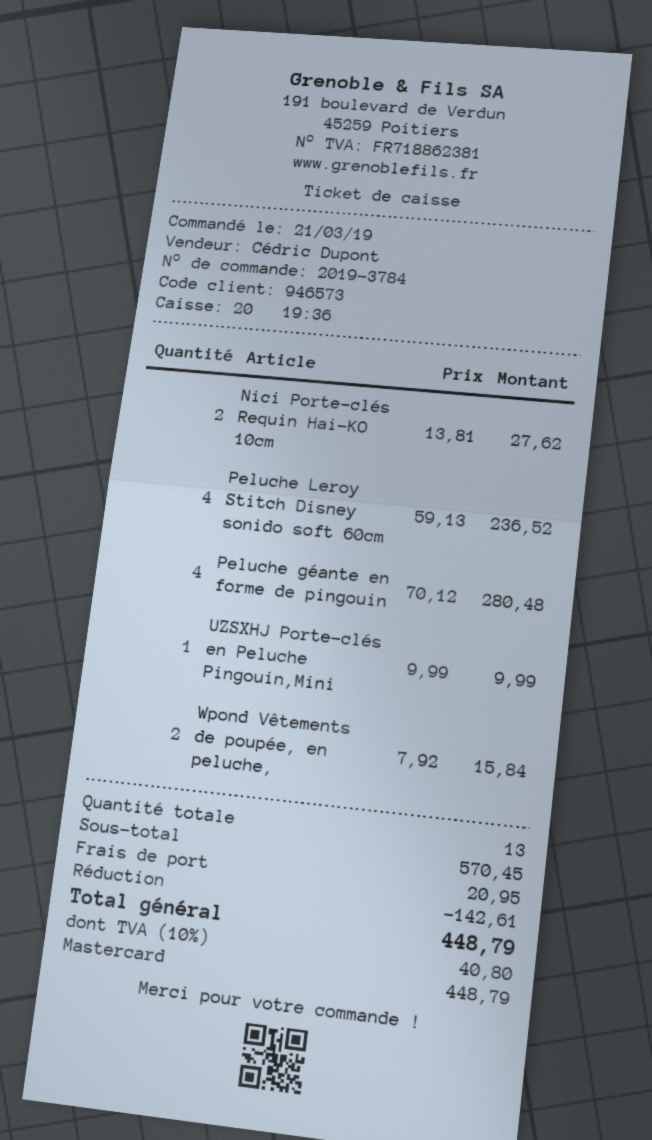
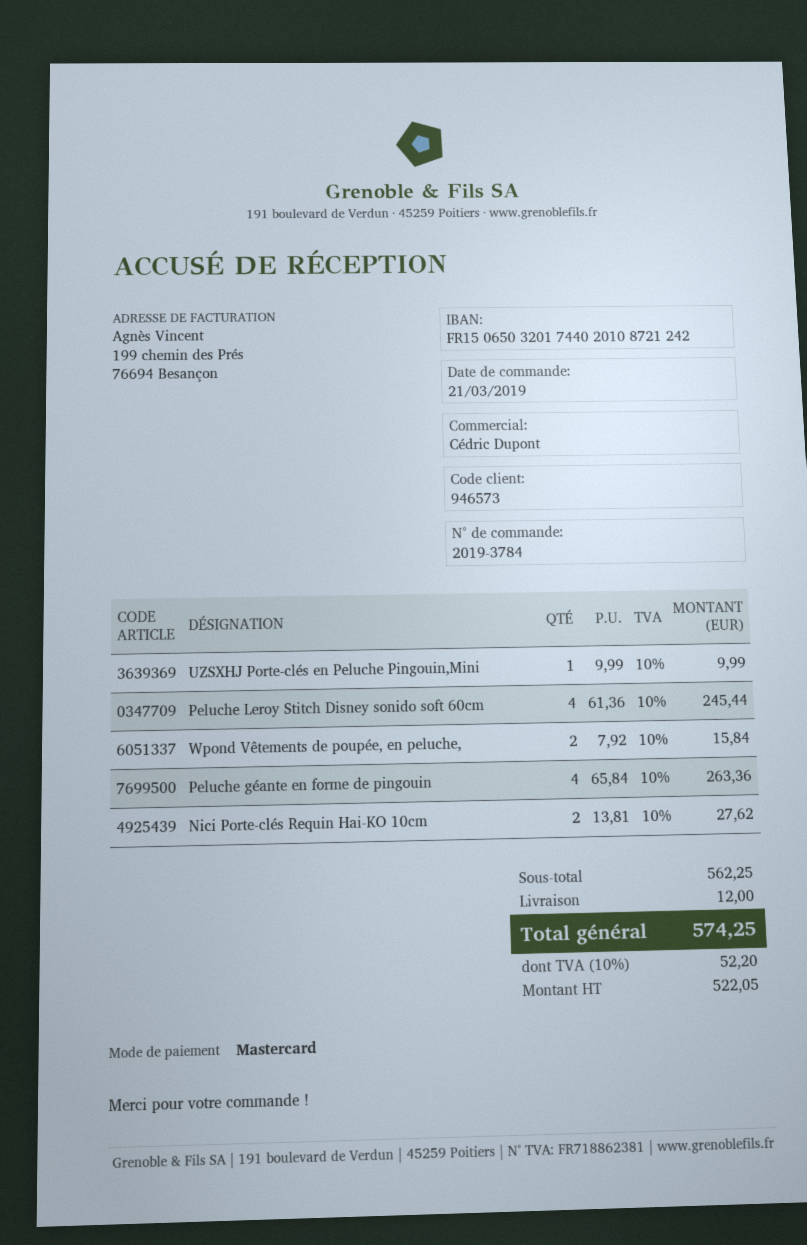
Peluche Leroy Stitch Disney sonido soft 60cm: 4 x 59.13 = 236.52 -> 4 x 61.36 = 245.44
Peluche géante en forme de pingouin: 4 x 70.12 = 280.48 -> 4 x 65.84 = 263.36
subtotal: 570.45 -> 562.25
discount: 142.61 -> none
shipping: 20.95 -> 12.00
tax: 10% = 40.80 -> 10% = 52.20
total: 448.79 -> 574.25

